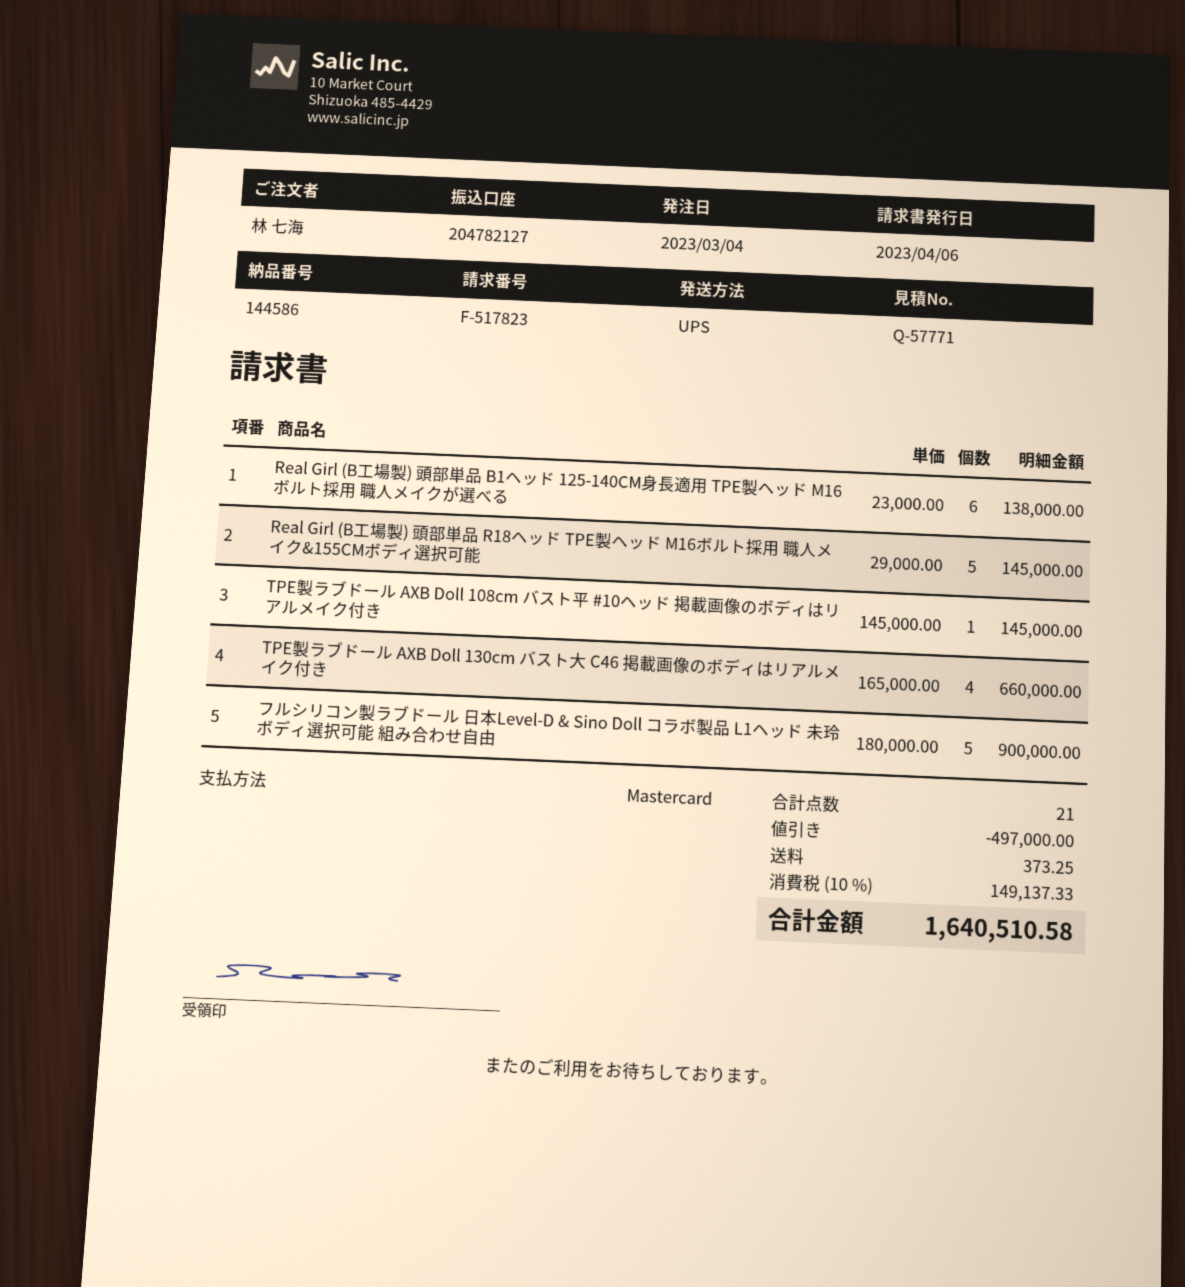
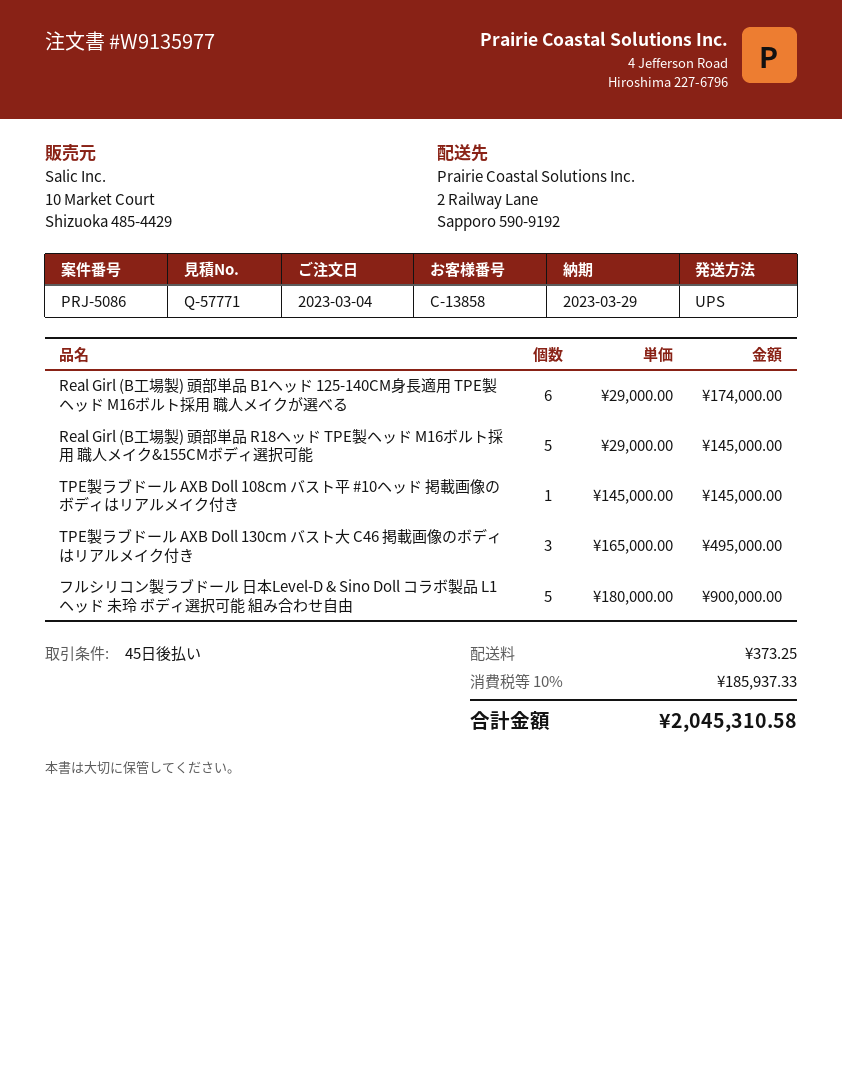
Real Girl (B工場製) 頭部単品 B1ヘッド 125-140CM身長適用 TPE製ヘッド M16ボルト採用 職人メイクが選べる: 6 x 23000.00 = 138000.00 -> 6 x 29000.00 = 174000.00
TPE製ラブドール AXB Doll 130cm バスト大 C46 掲載画像のボディはリアルメイク付き: 4 x 165000.00 = 660000.00 -> 3 x 165000.00 = 495000.00
discount: 497000.00 -> none
tax: 10% = 149137.33 -> 10% = 185937.33
total: 1640510.58 -> 2045310.58

